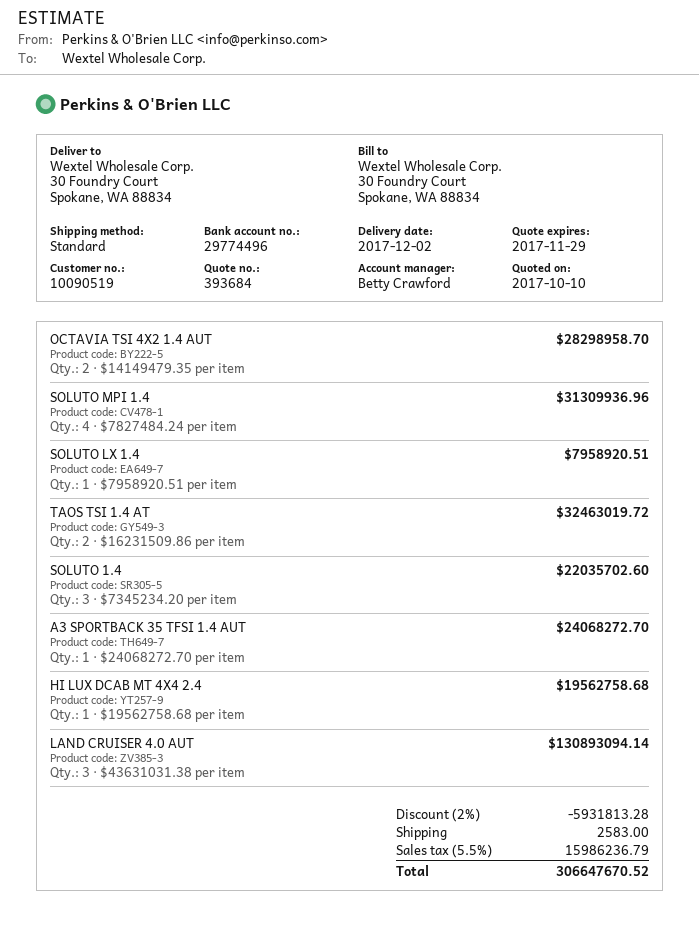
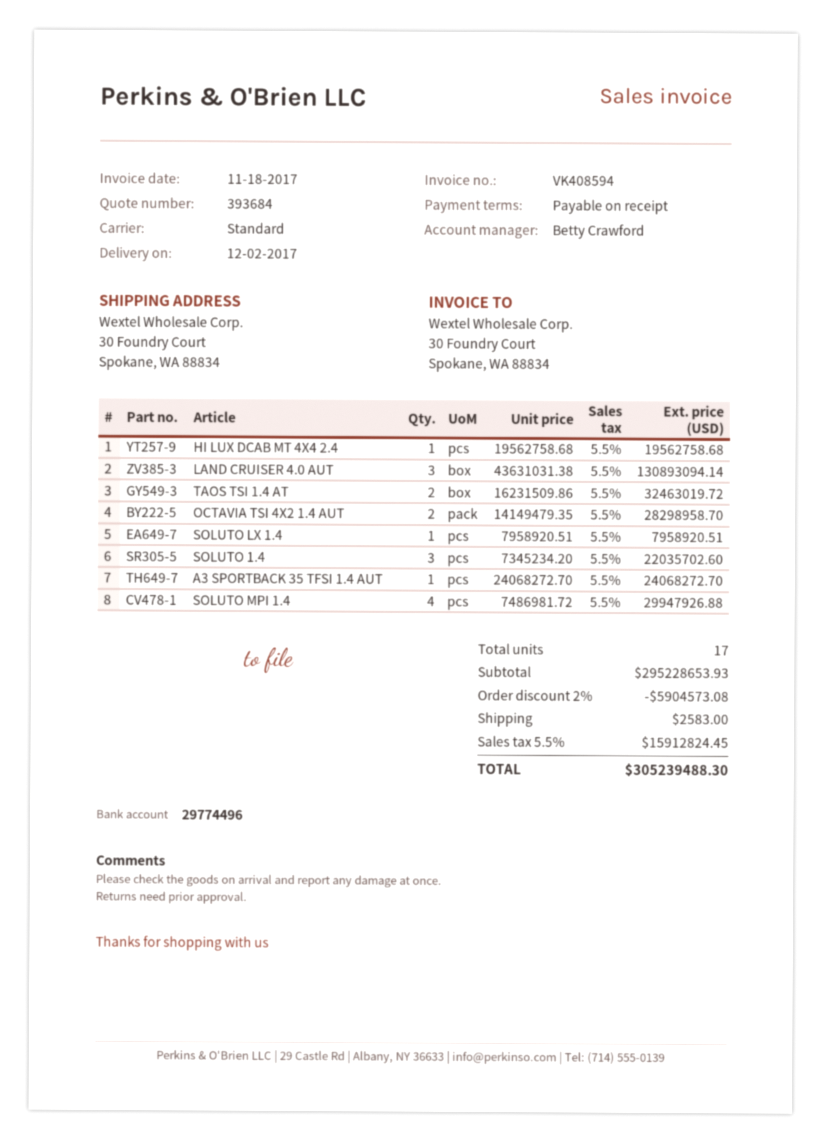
SOLUTO MPI 1.4: 4 x 7827484.24 = 31309936.96 -> 4 x 7486981.72 = 29947926.88
discount: 2% = 5931813.28 -> 2% = 5904573.08
tax: 5.5% = 15986236.79 -> 5.5% = 15912824.45
total: 306647670.52 -> 305239488.30

